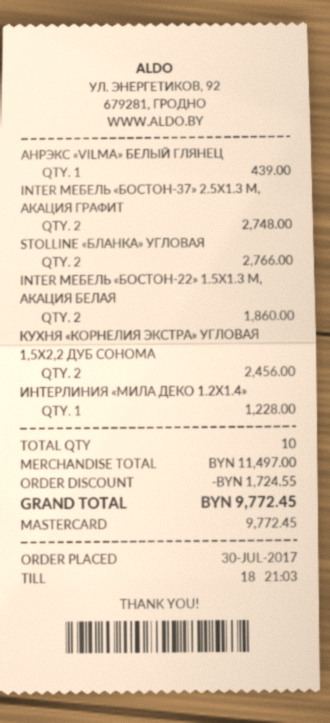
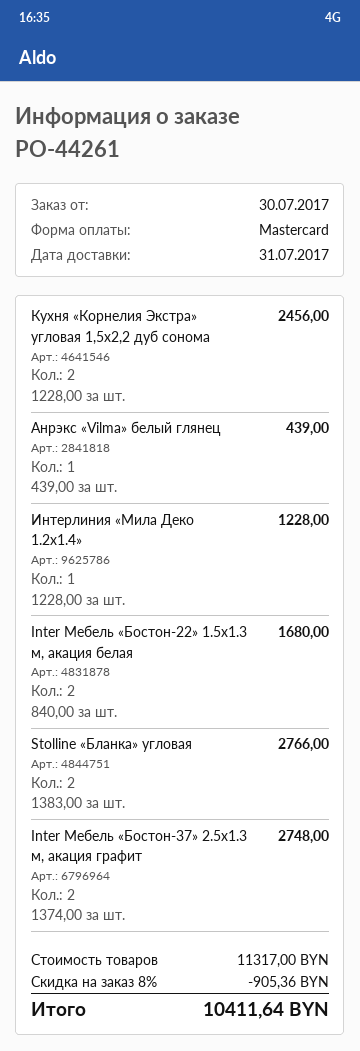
INTER МЕБЕЛЬ «БОСТОН-22» 1.5X1.3 М, АКАЦИЯ БЕЛАЯ: 2 for 1860.00 -> 2 for 1680.00
subtotal: 11497.00 -> 11317.00
discount: 1724.55 -> 905.36
total: 9772.45 -> 10411.64

